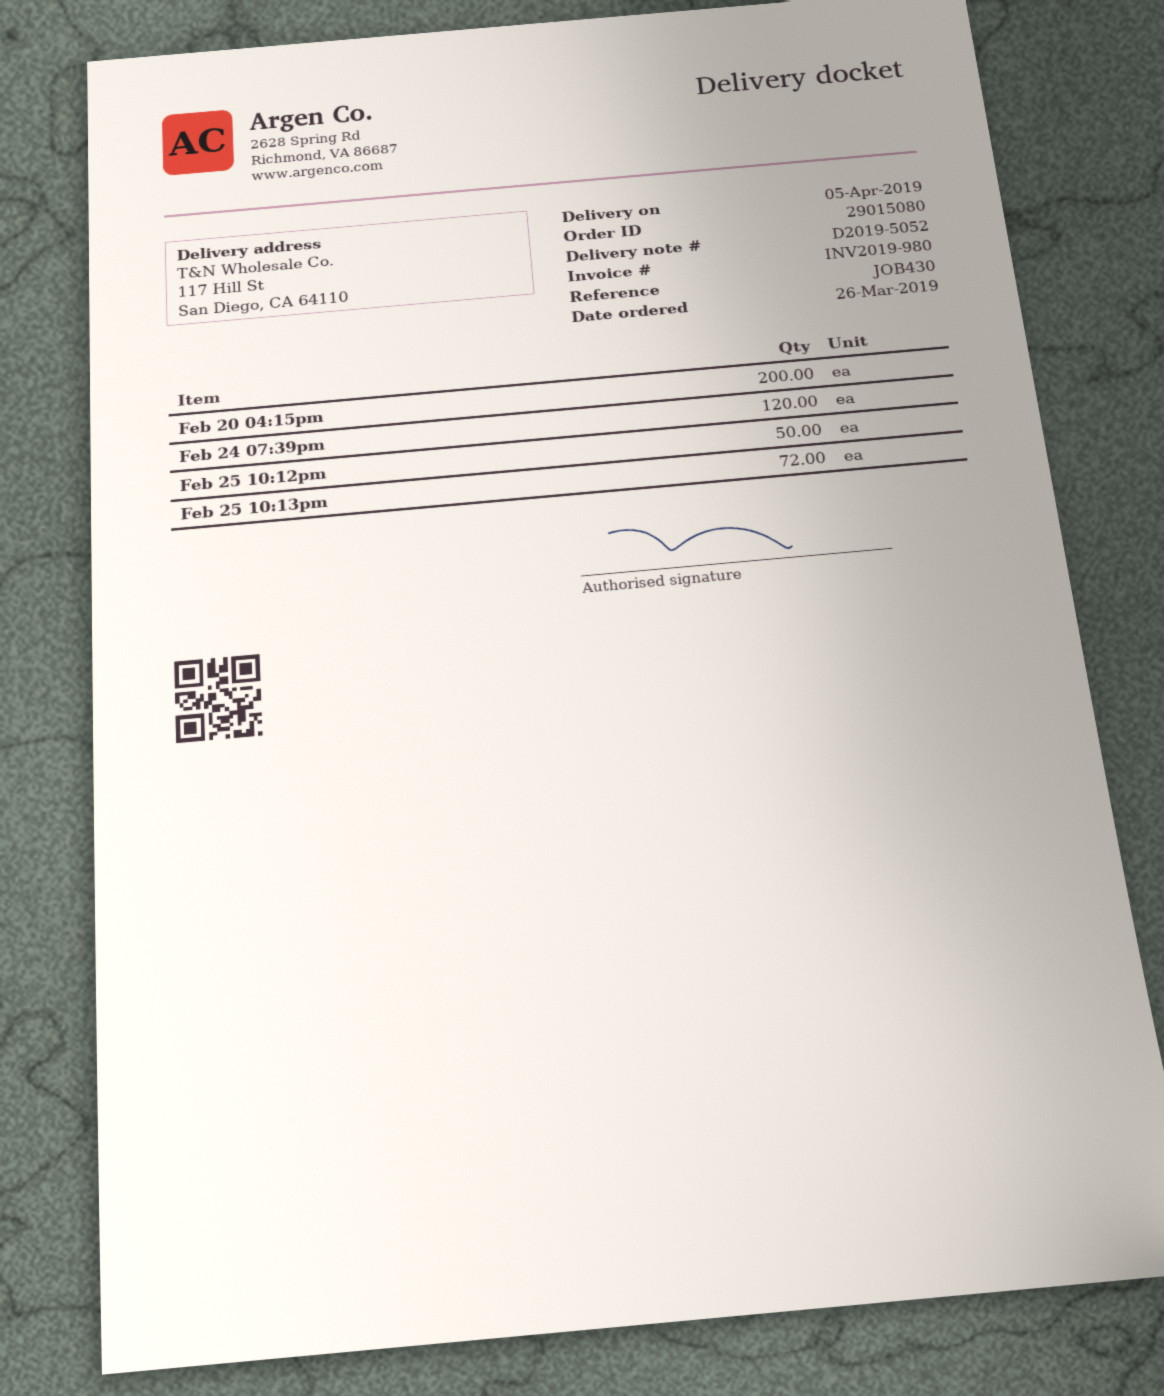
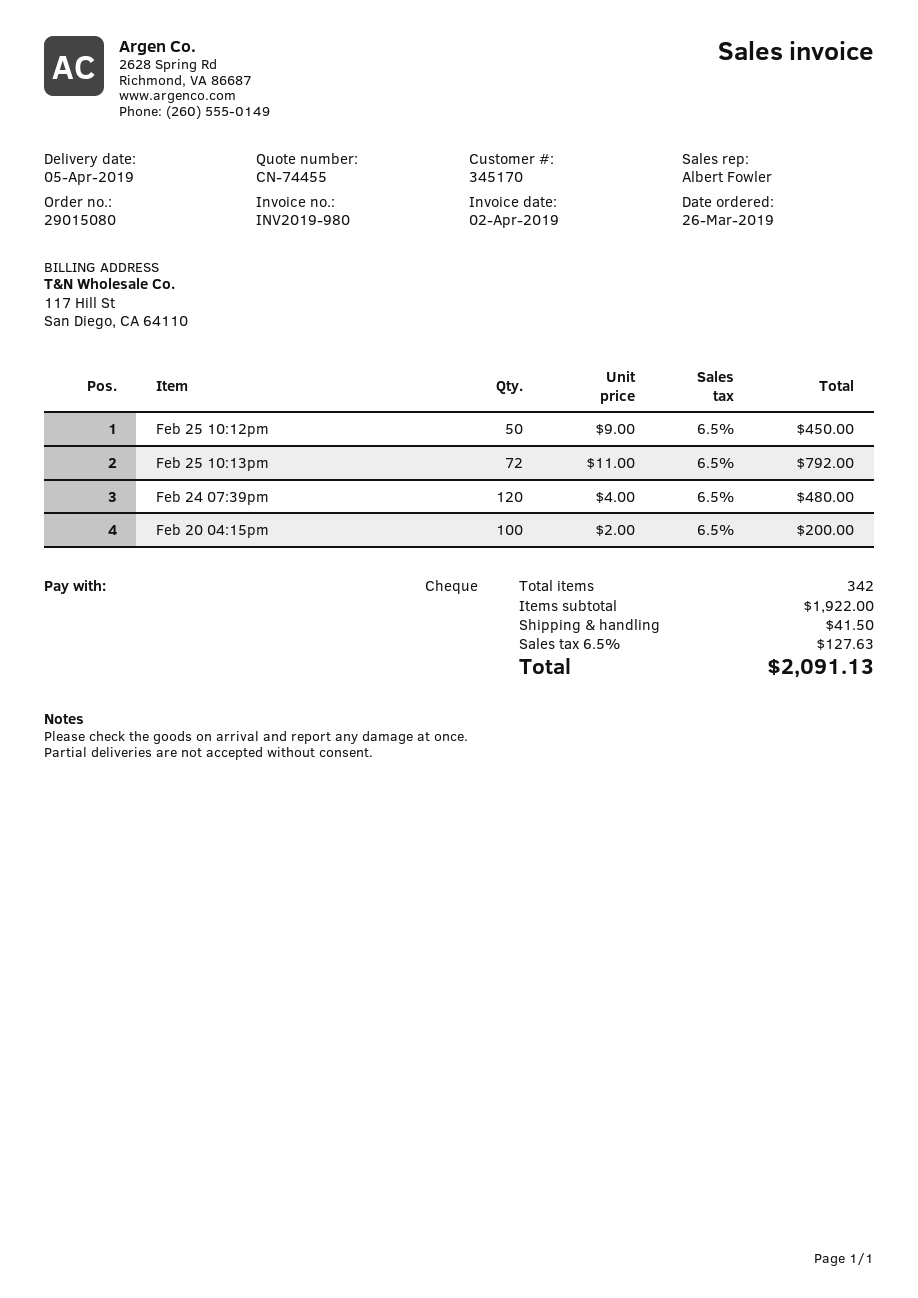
Feb 20 04:15pm: 200 -> 100

